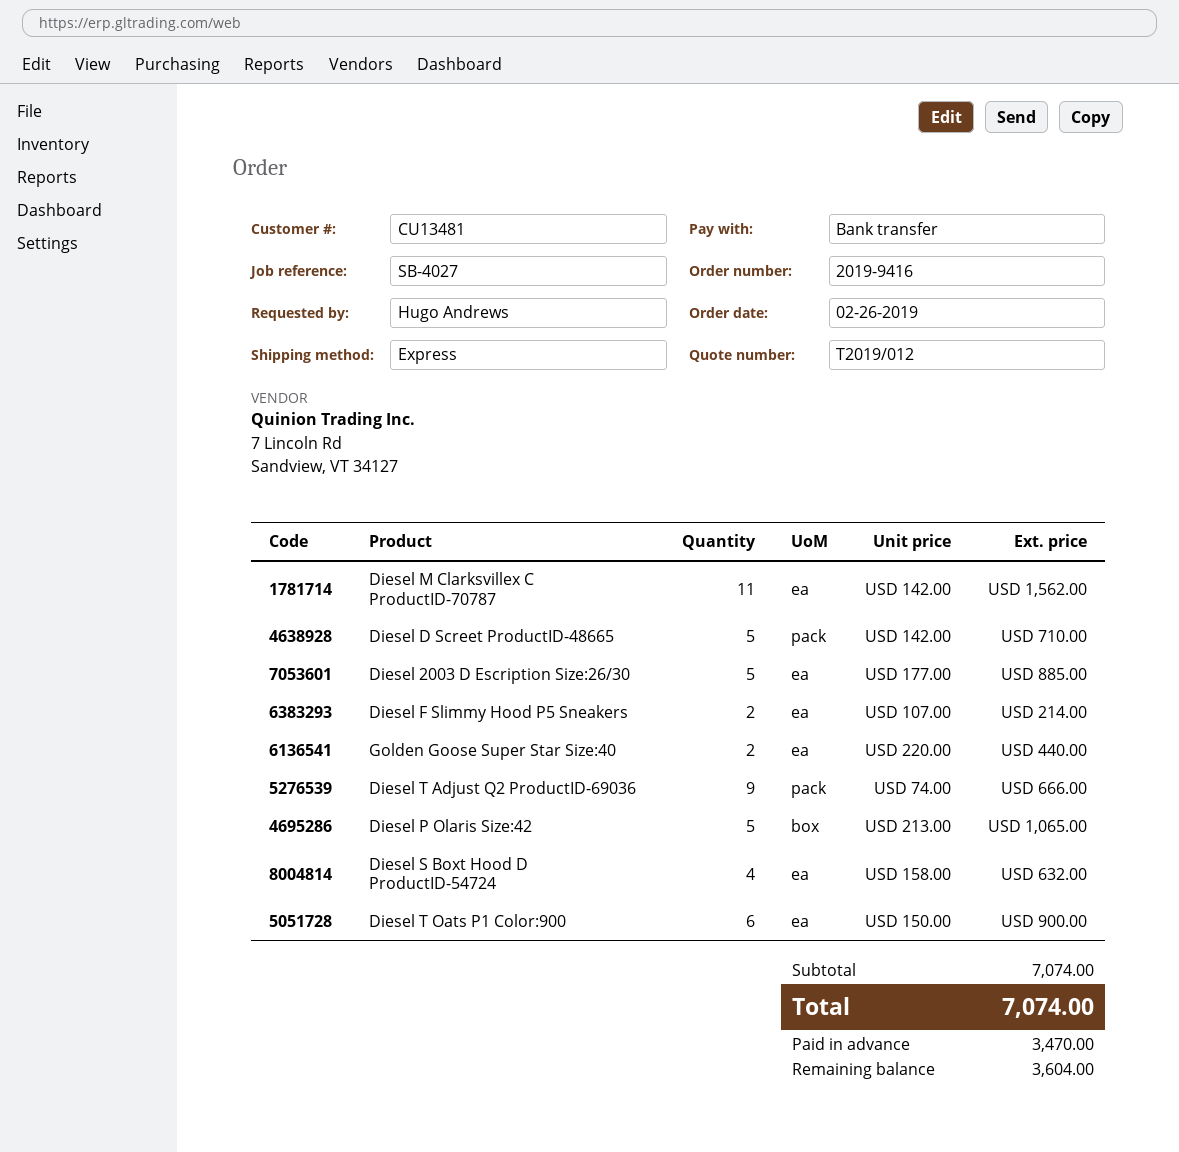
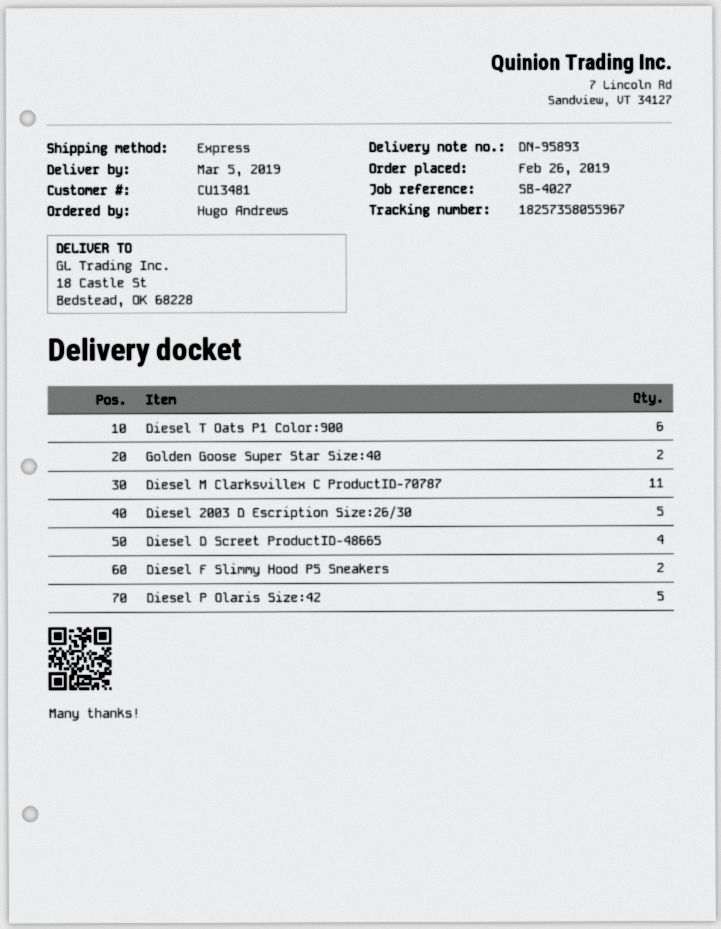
Diesel D Screet ProductID-48665: 5 -> 4
Diesel T Adjust Q2 ProductID-69036: 9 -> none
Diesel S Boxt Hood D ProductID-54724: 4 -> none

